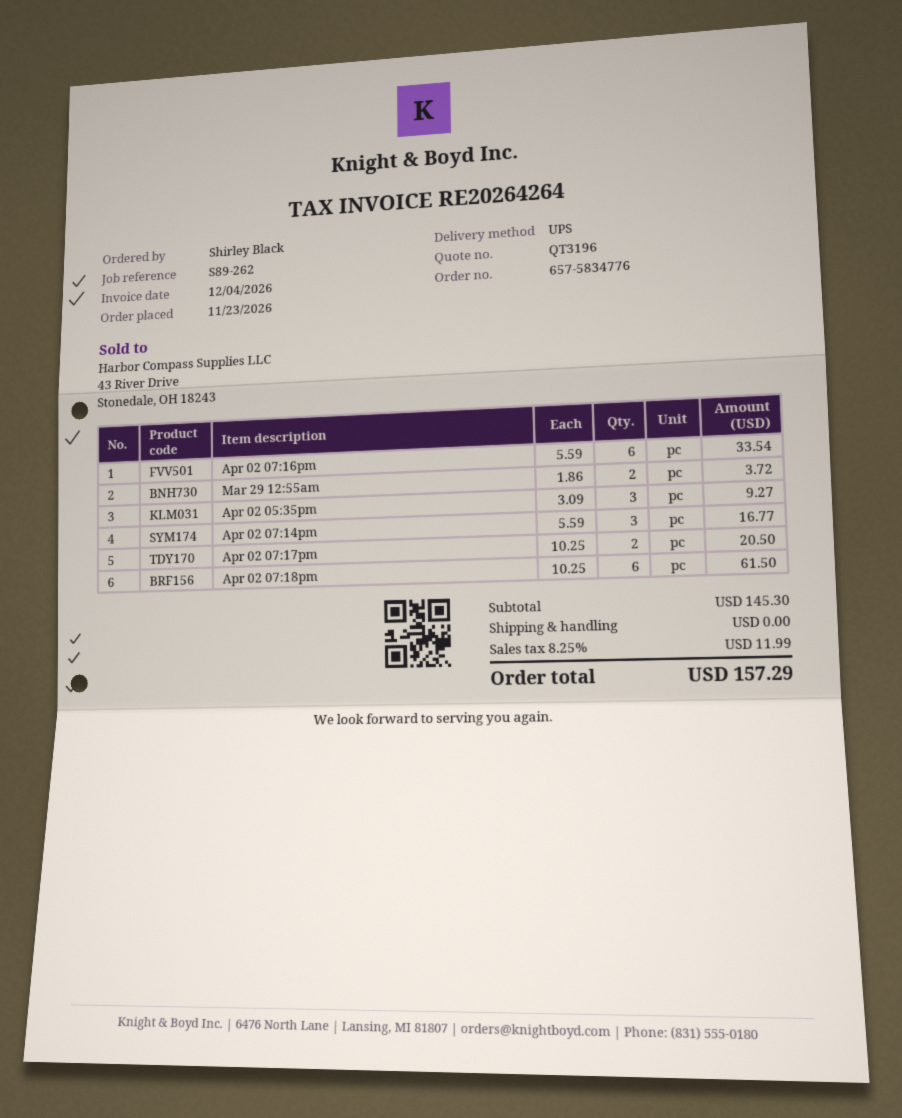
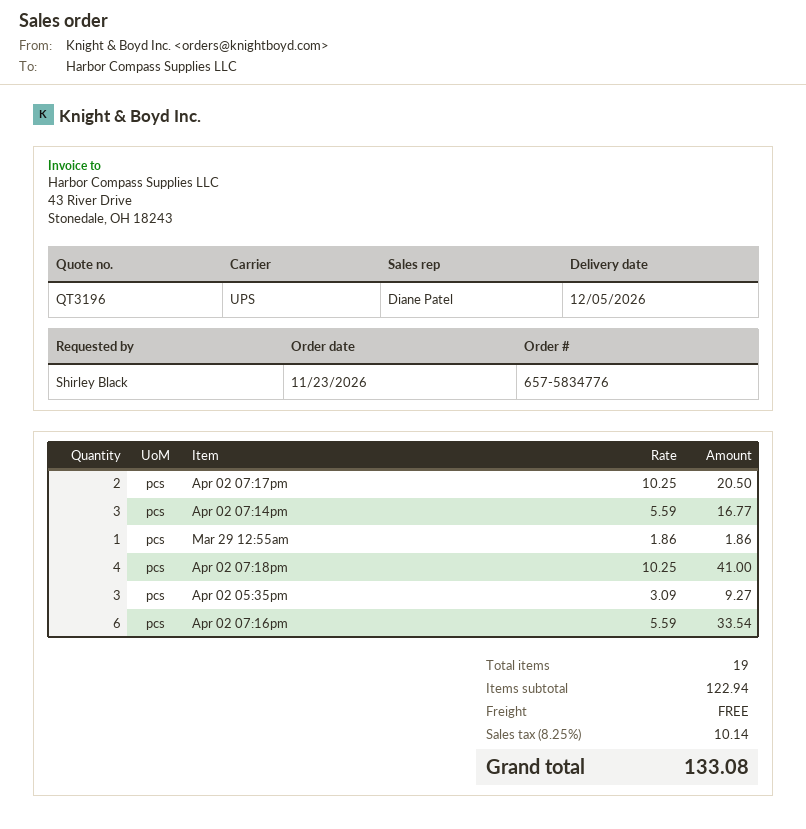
Mar 29 12:55am: 2 x 1.86 = 3.72 -> 1 x 1.86 = 1.86
Apr 02 07:18pm: 6 x 10.25 = 61.50 -> 4 x 10.25 = 41.00
subtotal: 145.30 -> 122.94
tax: 8.25% = 11.99 -> 8.25% = 10.14
total: 157.29 -> 133.08

